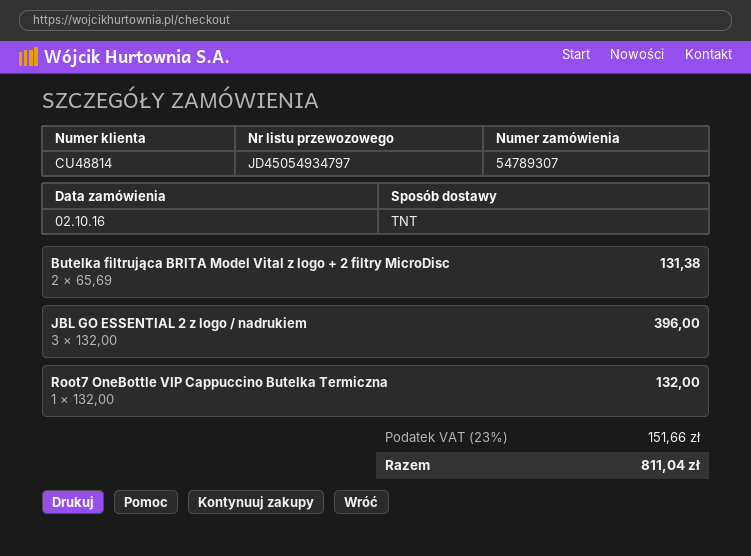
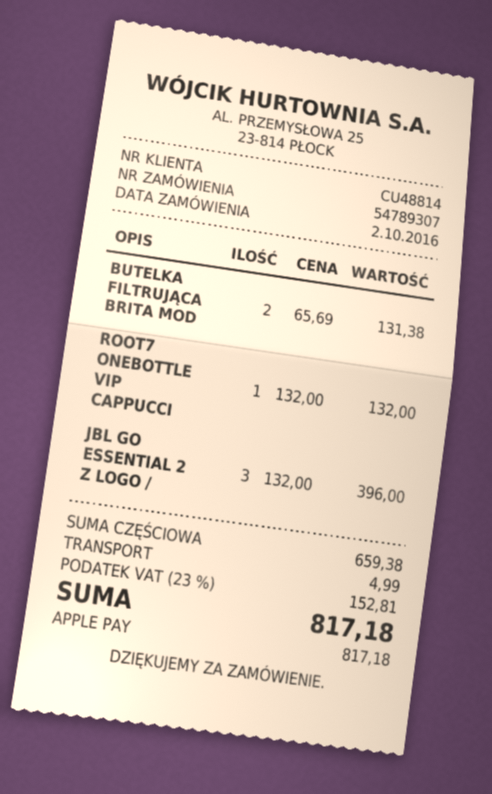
shipping: none -> 4.99
tax: 23% = 151.66 -> 23% = 152.81
total: 811.04 -> 817.18

